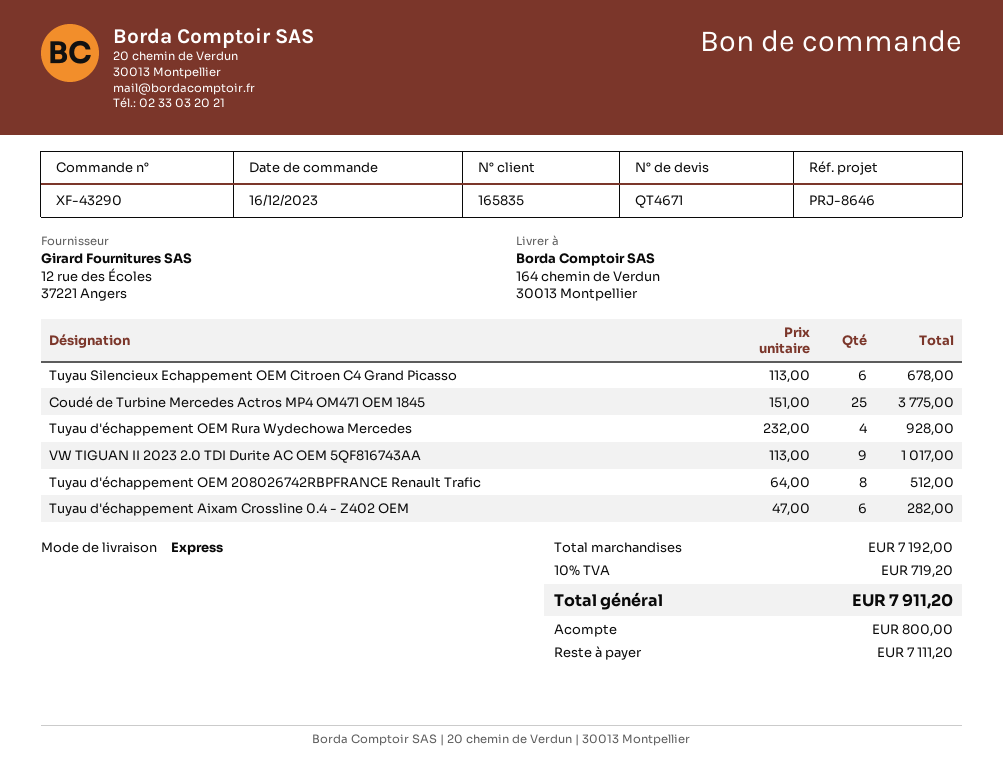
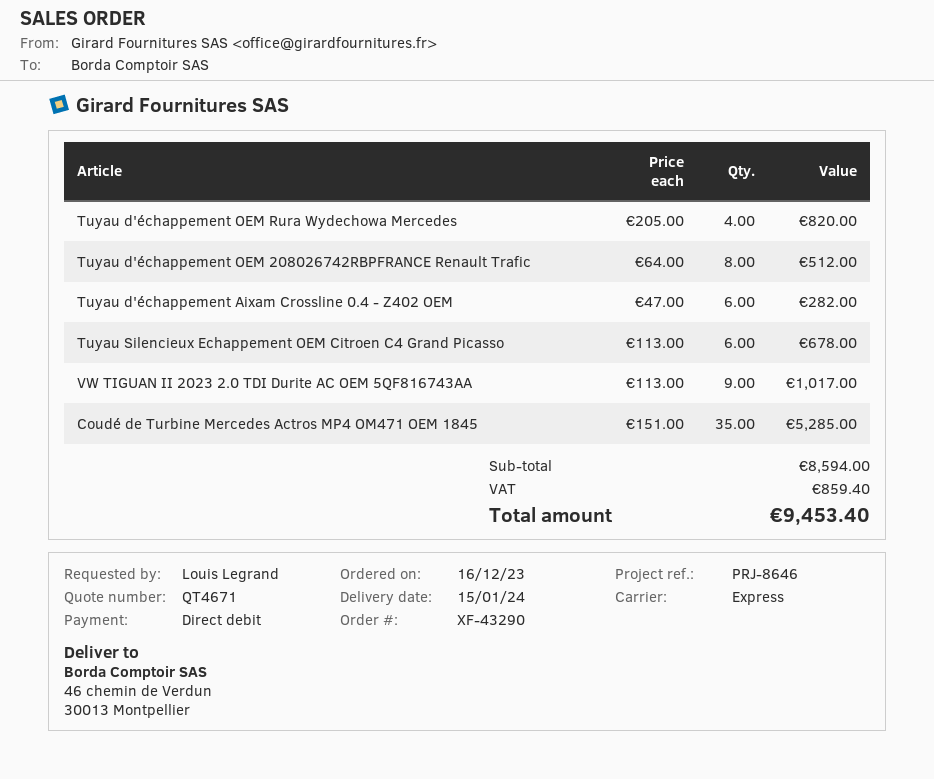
ship to: 164 chemin de Verdun, 30013 Montpellier -> 46 chemin de Verdun, 30013 Montpellier
Coudé de Turbine Mercedes Actros MP4 OM471 OEM 1845: 25 x 151.00 = 3775.00 -> 35 x 151.00 = 5285.00
Tuyau d'échappement OEM Rura Wydechowa Mercedes: 4 x 232.00 = 928.00 -> 4 x 205.00 = 820.00
subtotal: 7192.00 -> 8594.00
tax: 719.20 -> 859.40
total: 7911.20 -> 9453.40

